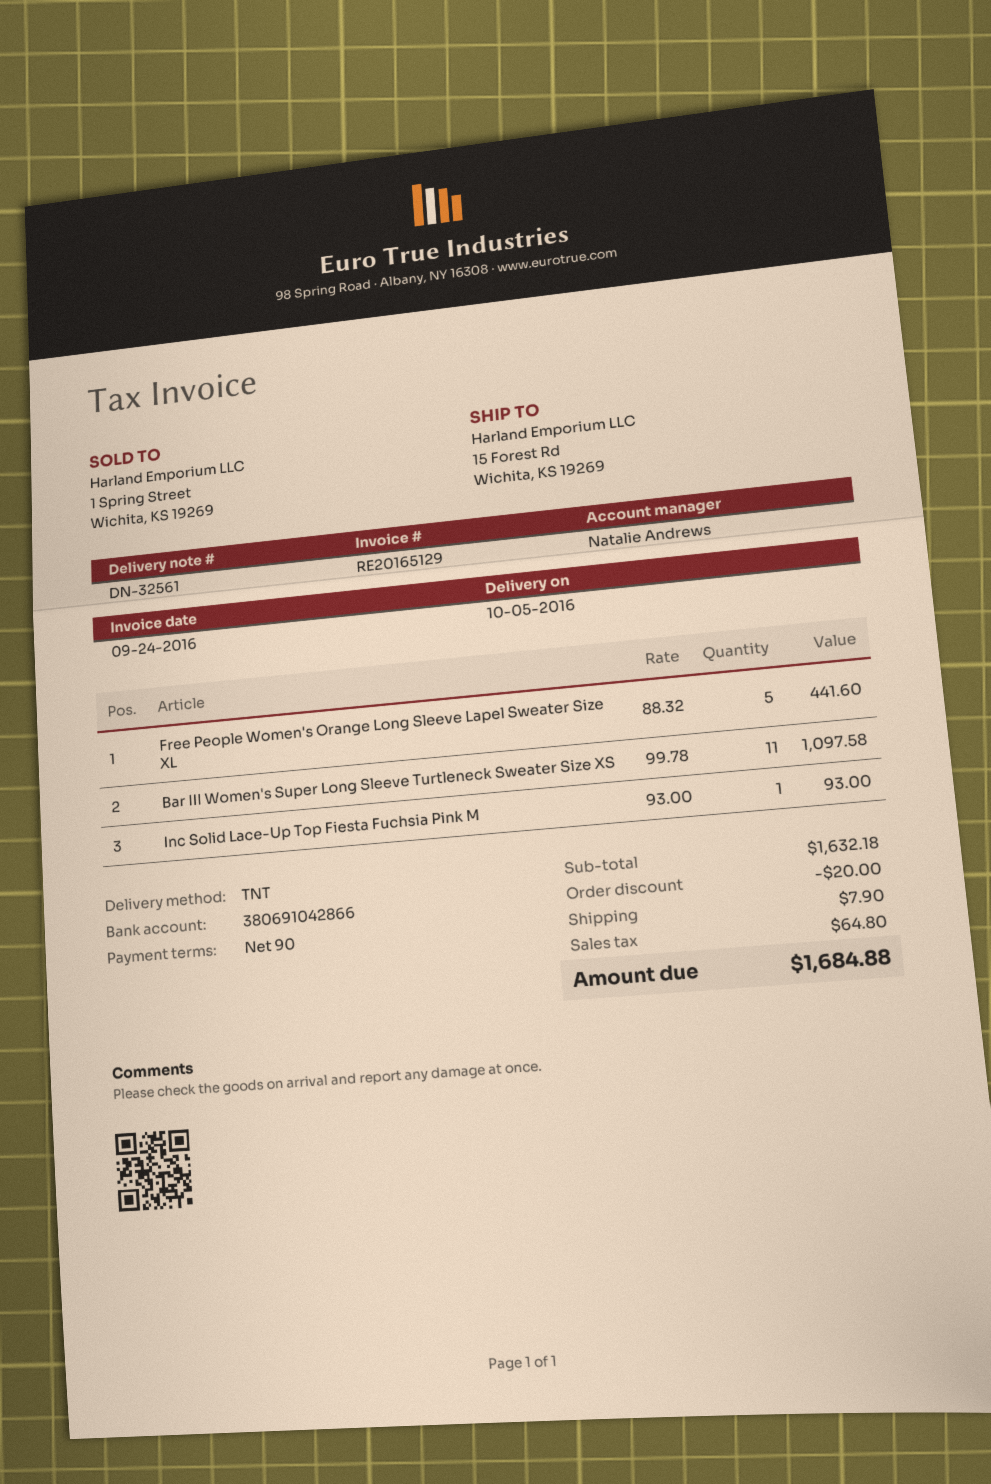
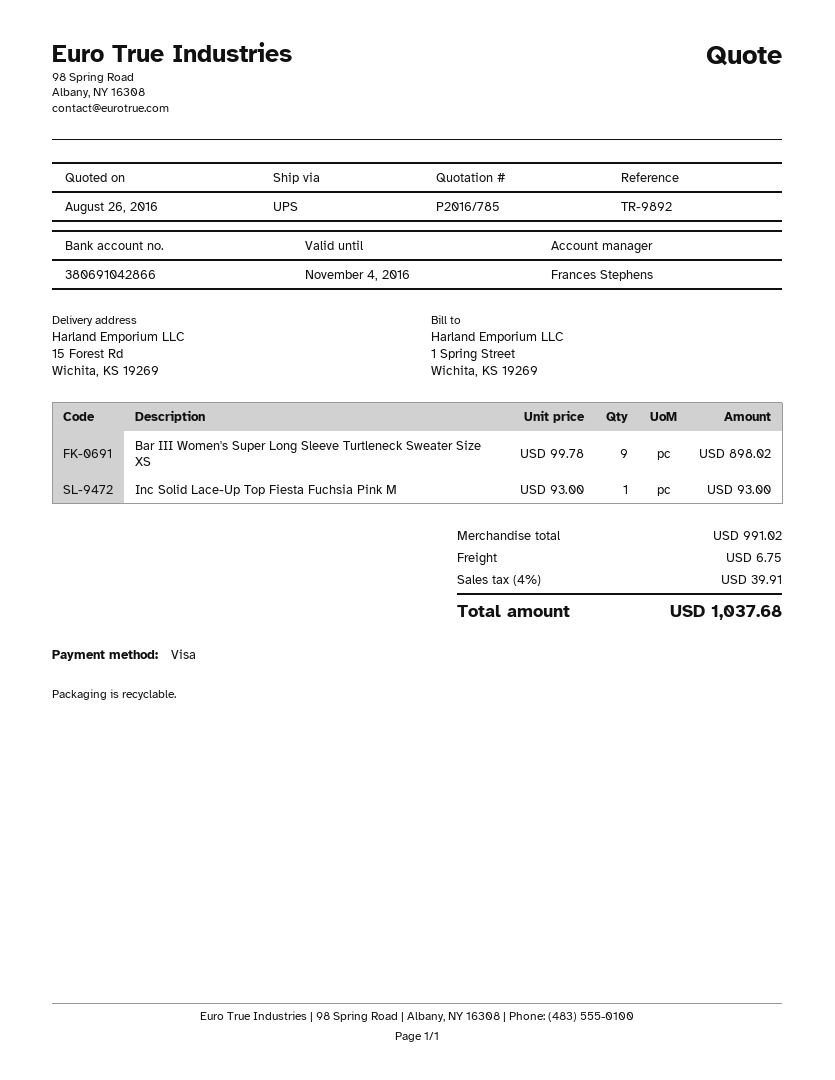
sales rep: Natalie Andrews -> Frances Stephens
shipping method: TNT -> UPS
Free People Women's Orange Long Sleeve Lapel Sweater Size XL: 5 x 88.32 = 441.60 -> none
Bar III Women's Super Long Sleeve Turtleneck Sweater Size XS: 11 x 99.78 = 1097.58 -> 9 x 99.78 = 898.02
subtotal: 1632.18 -> 991.02
discount: 20.00 -> none
shipping: 7.90 -> 6.75
tax: 64.80 -> 39.91
total: 1684.88 -> 1037.68

